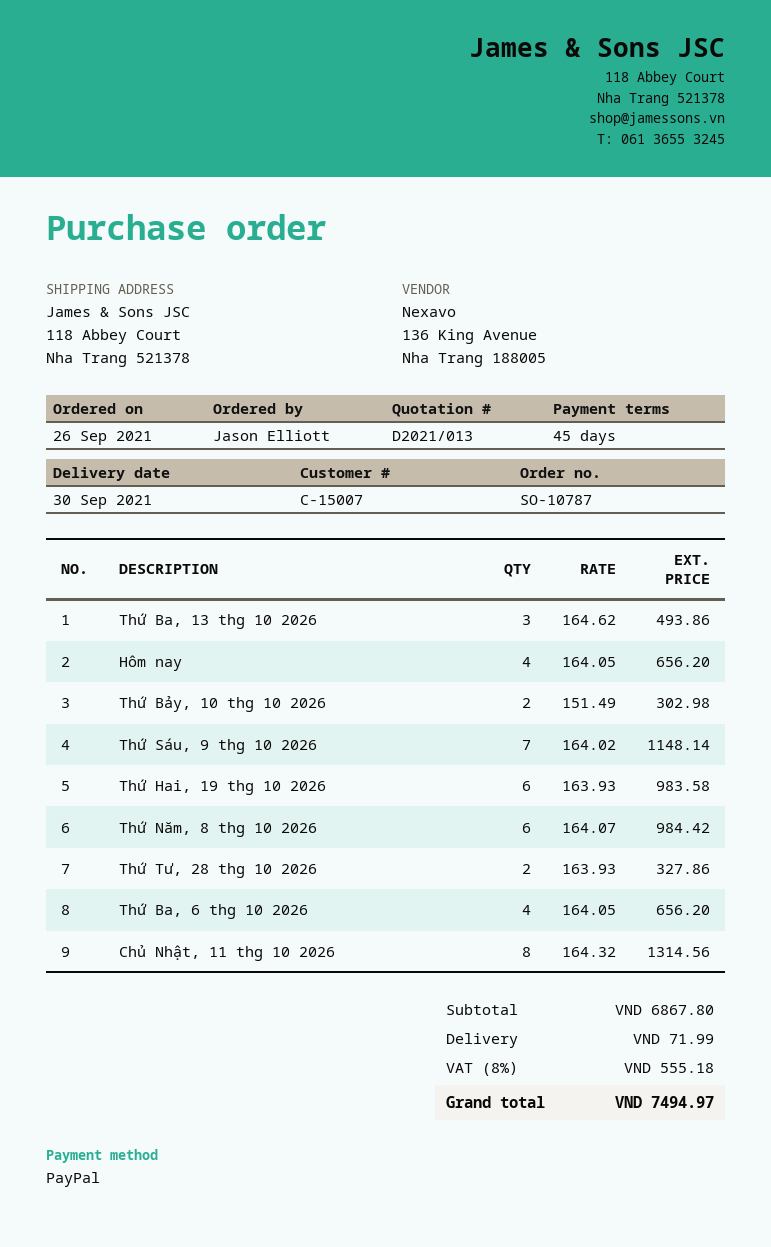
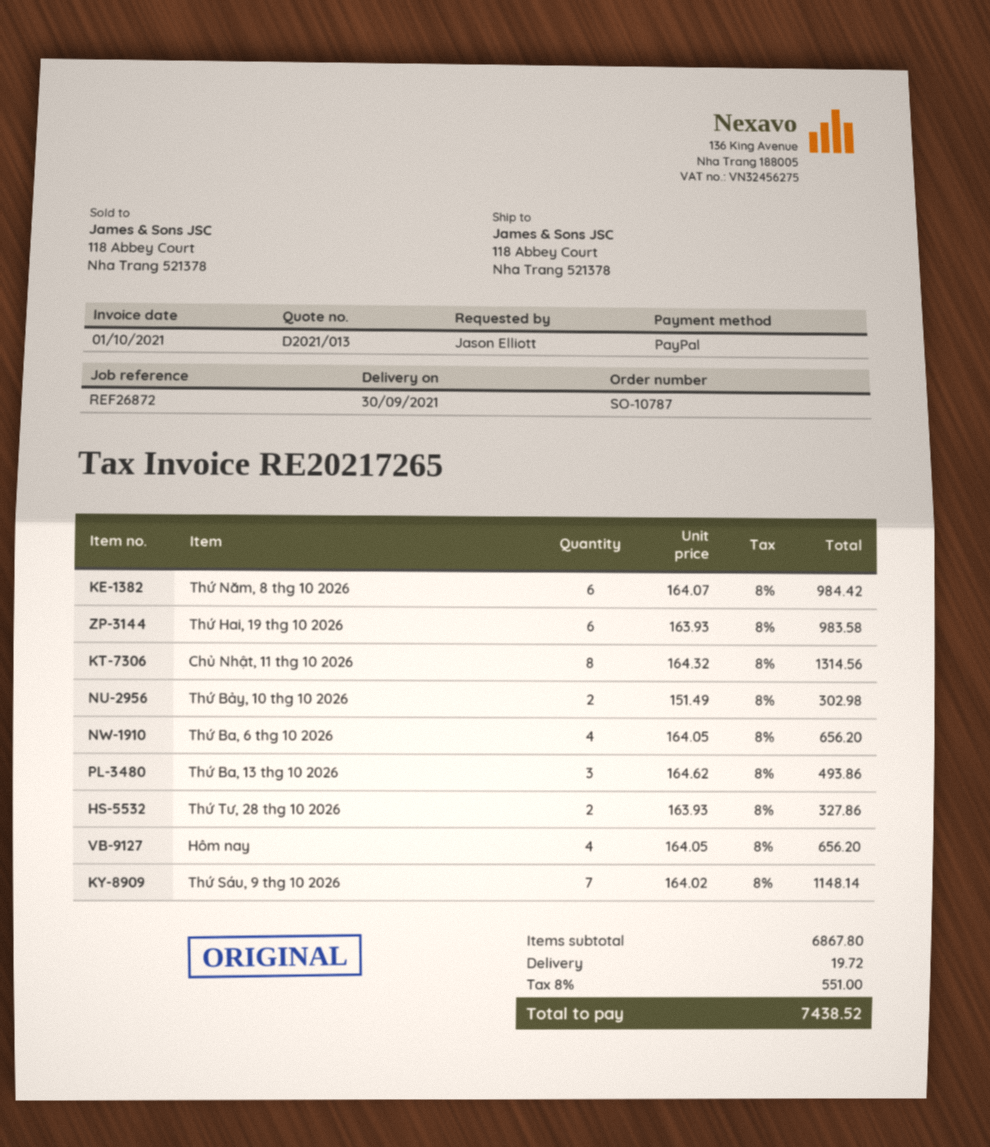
shipping: 71.99 -> 19.72
tax: 8% = 555.18 -> 8% = 551.00
total: 7494.97 -> 7438.52

